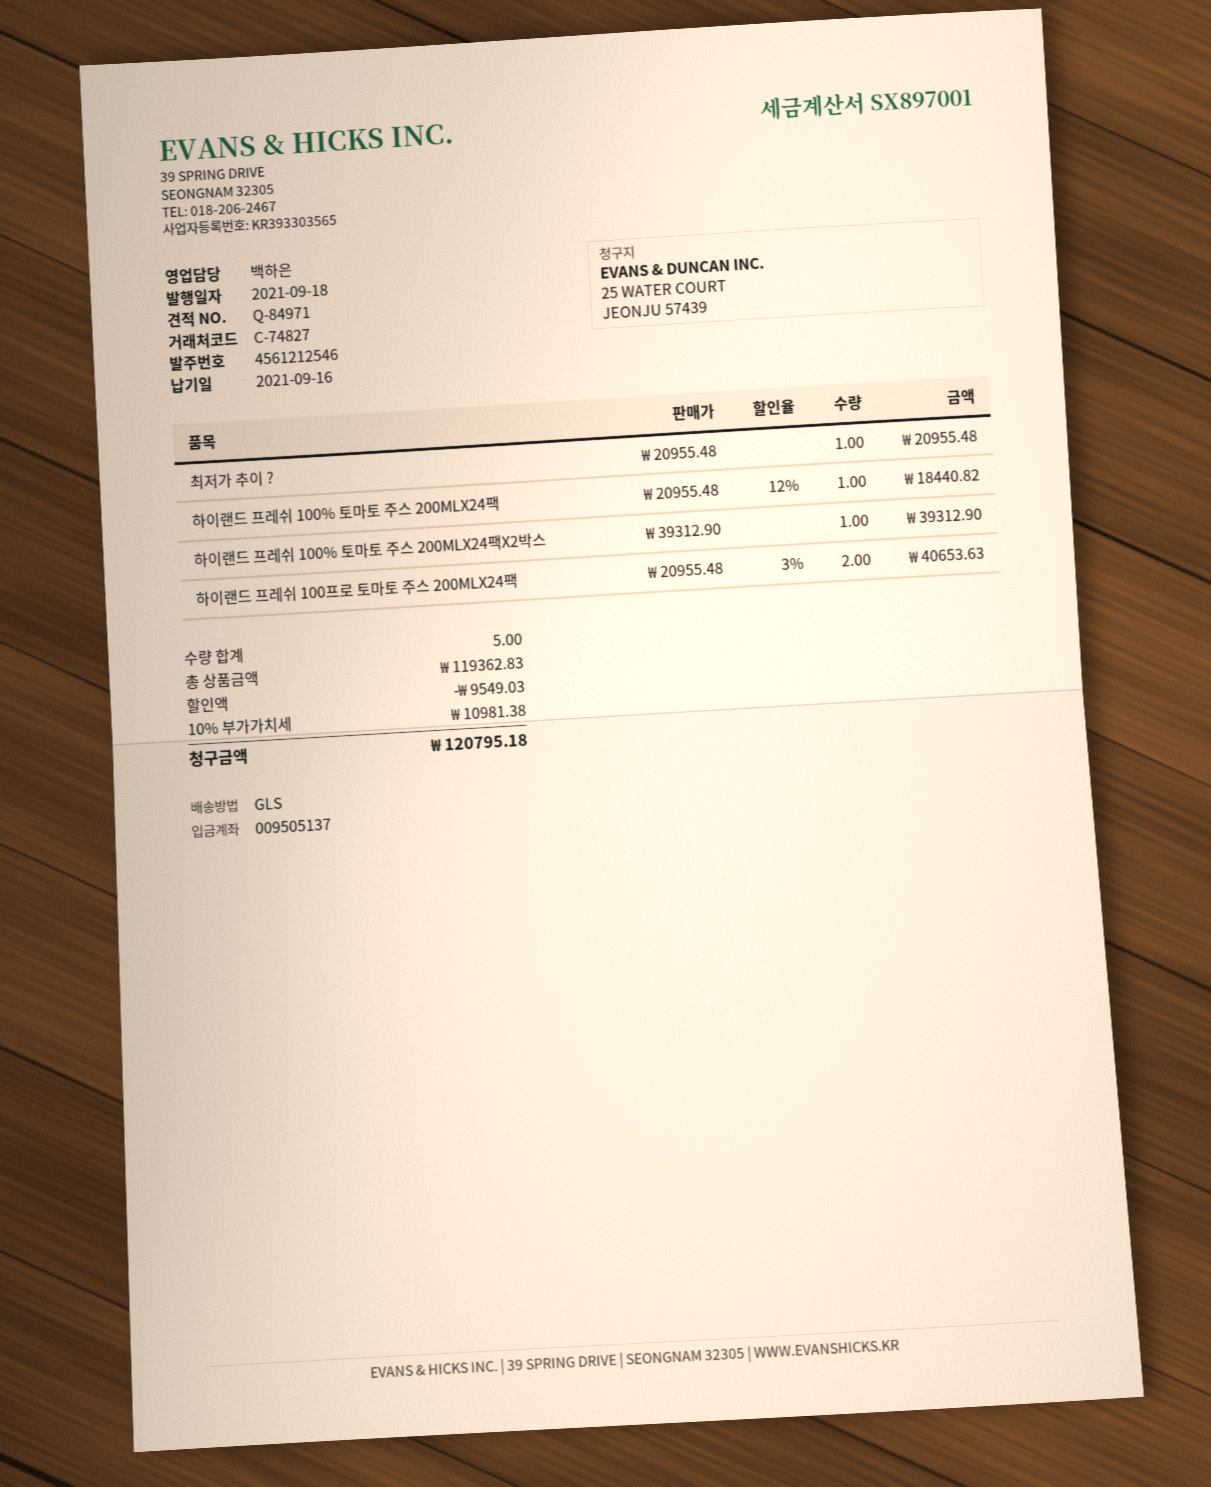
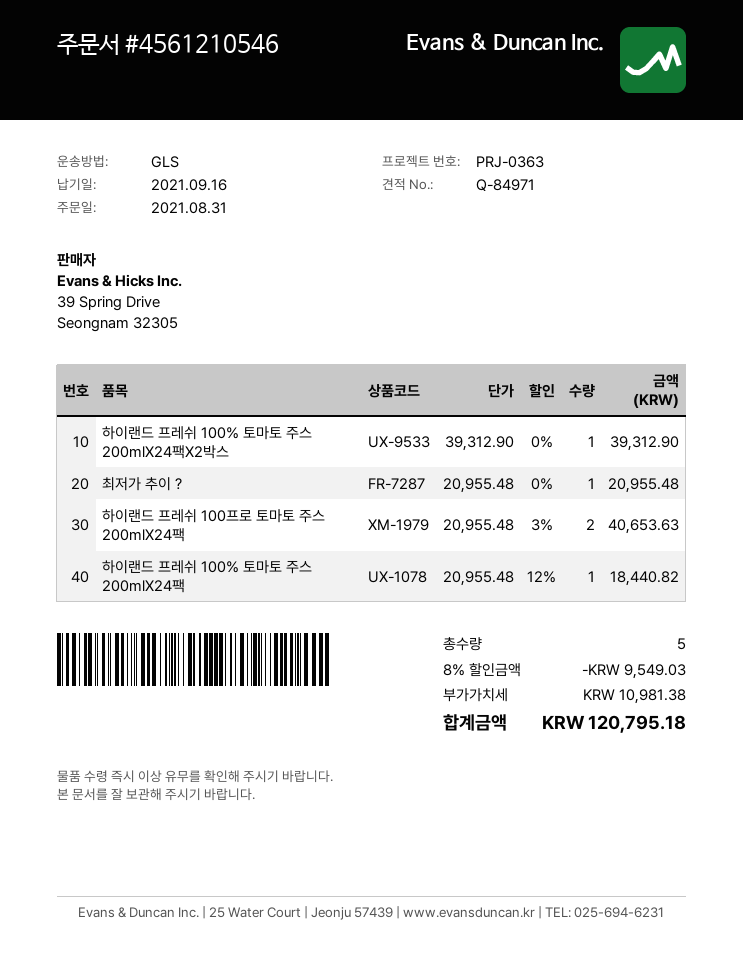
order number: 4561212546 -> 4561210546

